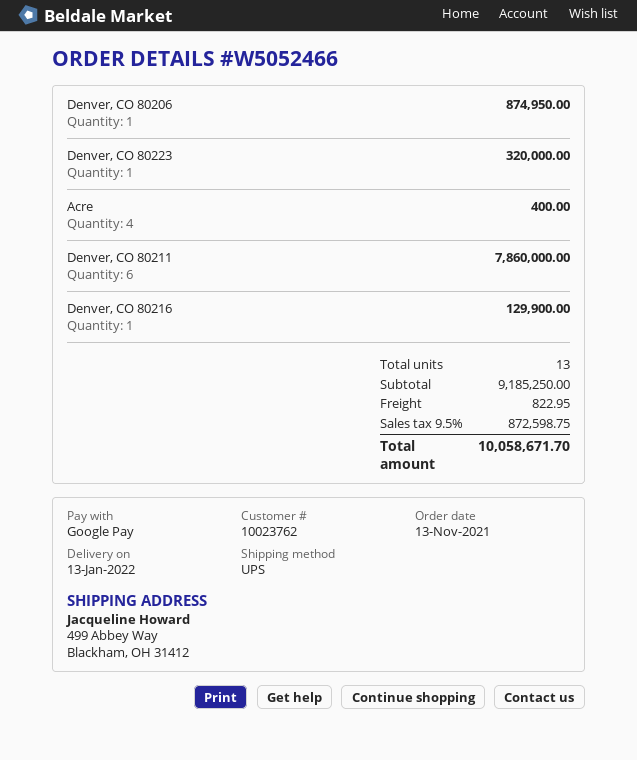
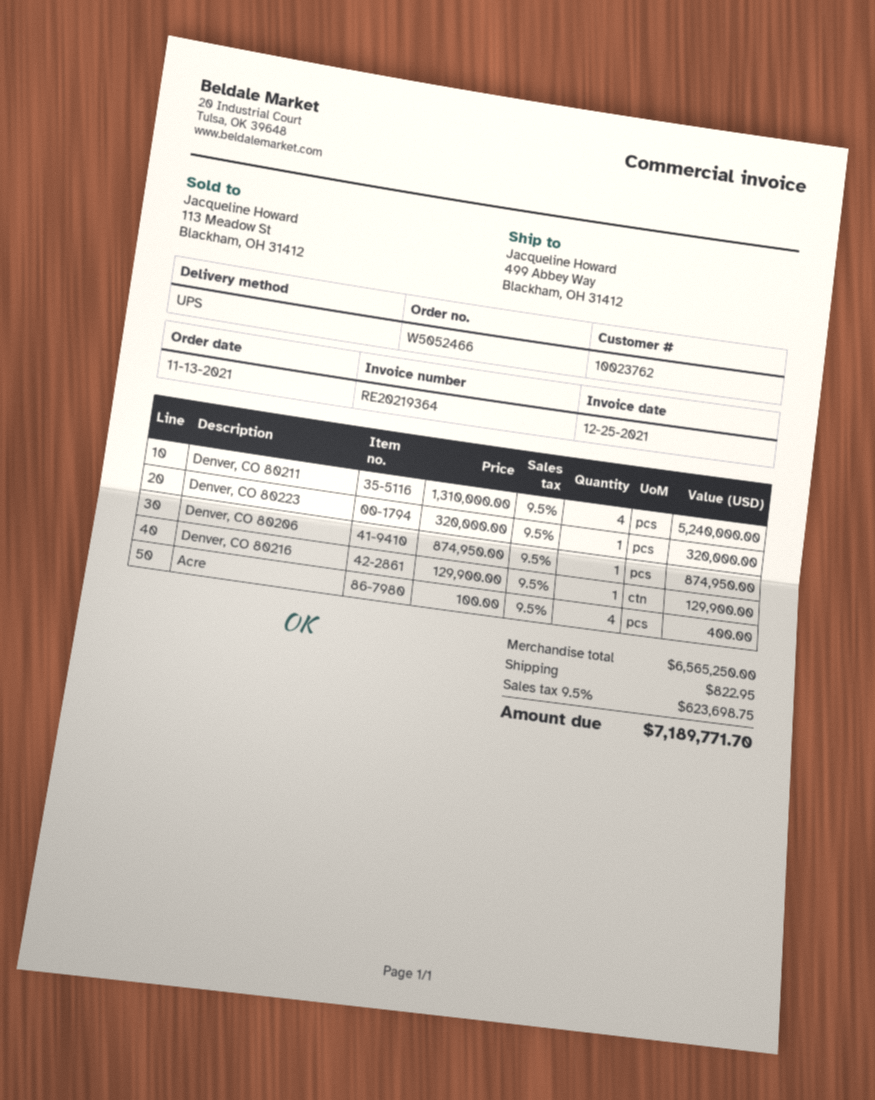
Denver, CO 80211: 6 for 7860000.00 -> 4 for 5240000.00
subtotal: 9185250.00 -> 6565250.00
tax: 9.5% = 872598.75 -> 9.5% = 623698.75
total: 10058671.70 -> 7189771.70

